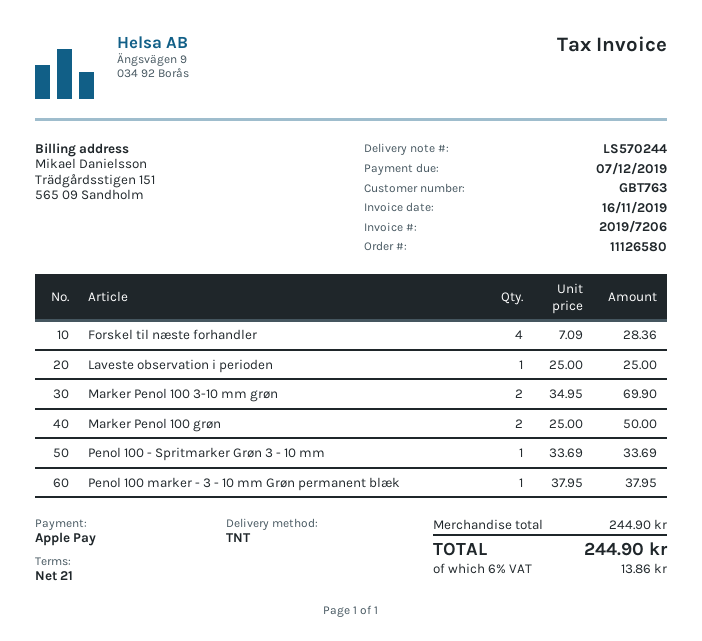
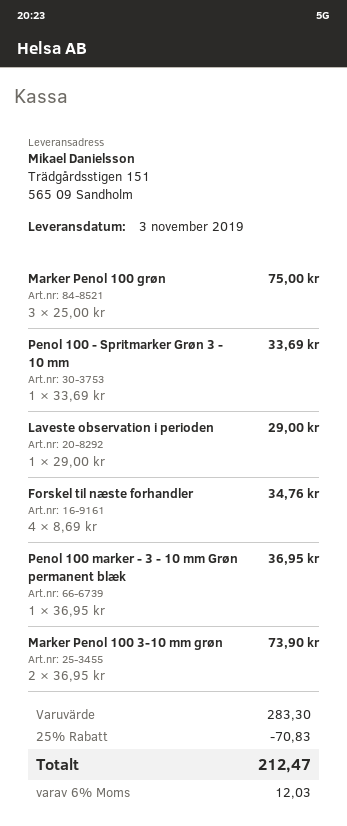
Forskel til næste forhandler: 4 x 7.09 = 28.36 -> 4 x 8.69 = 34.76
Laveste observation i perioden: 1 x 25.00 = 25.00 -> 1 x 29.00 = 29.00
Marker Penol 100 3-10 mm grøn: 2 x 34.95 = 69.90 -> 2 x 36.95 = 73.90
Marker Penol 100 grøn: 2 x 25.00 = 50.00 -> 3 x 25.00 = 75.00
Penol 100 marker - 3 - 10 mm Grøn permanent blæk: 1 x 37.95 = 37.95 -> 1 x 36.95 = 36.95
subtotal: 244.90 -> 283.30
discount: none -> 25% = 70.83
tax: 6% = 13.86 -> 6% = 12.03
total: 244.90 -> 212.47

